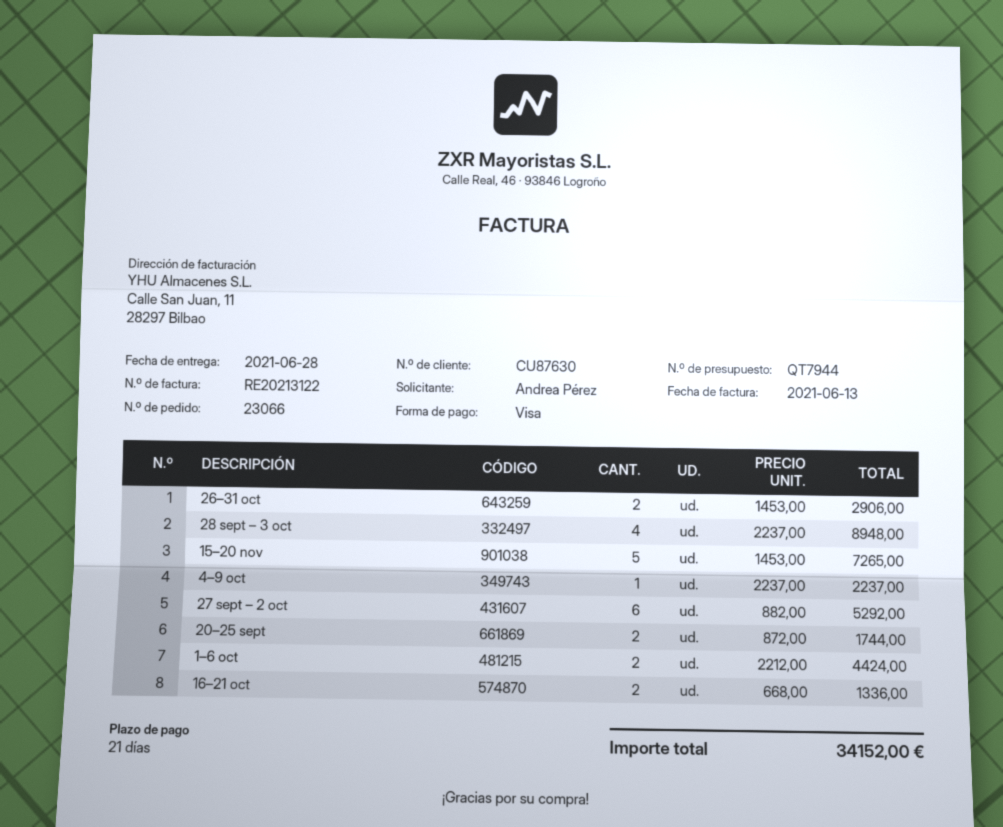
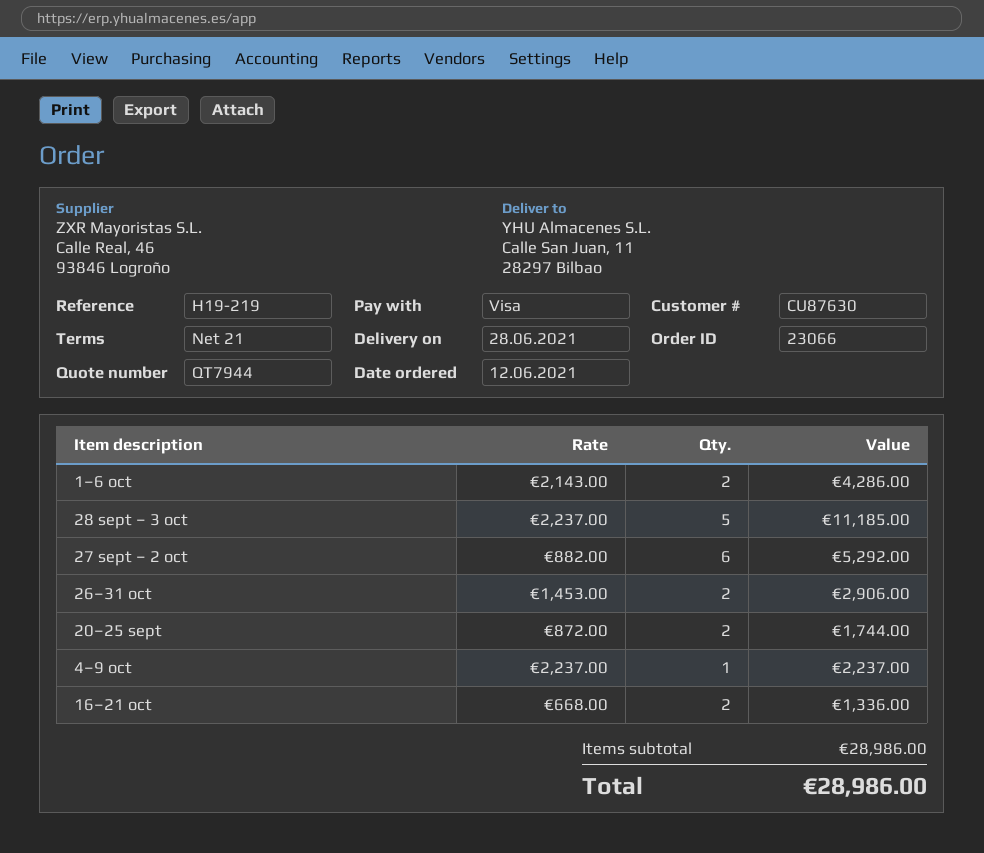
28 sept – 3 oct: 4 x 2237.00 = 8948.00 -> 5 x 2237.00 = 11185.00
15–20 nov: 5 x 1453.00 = 7265.00 -> none
1–6 oct: 2 x 2212.00 = 4424.00 -> 2 x 2143.00 = 4286.00
total: 34152.00 -> 28986.00

